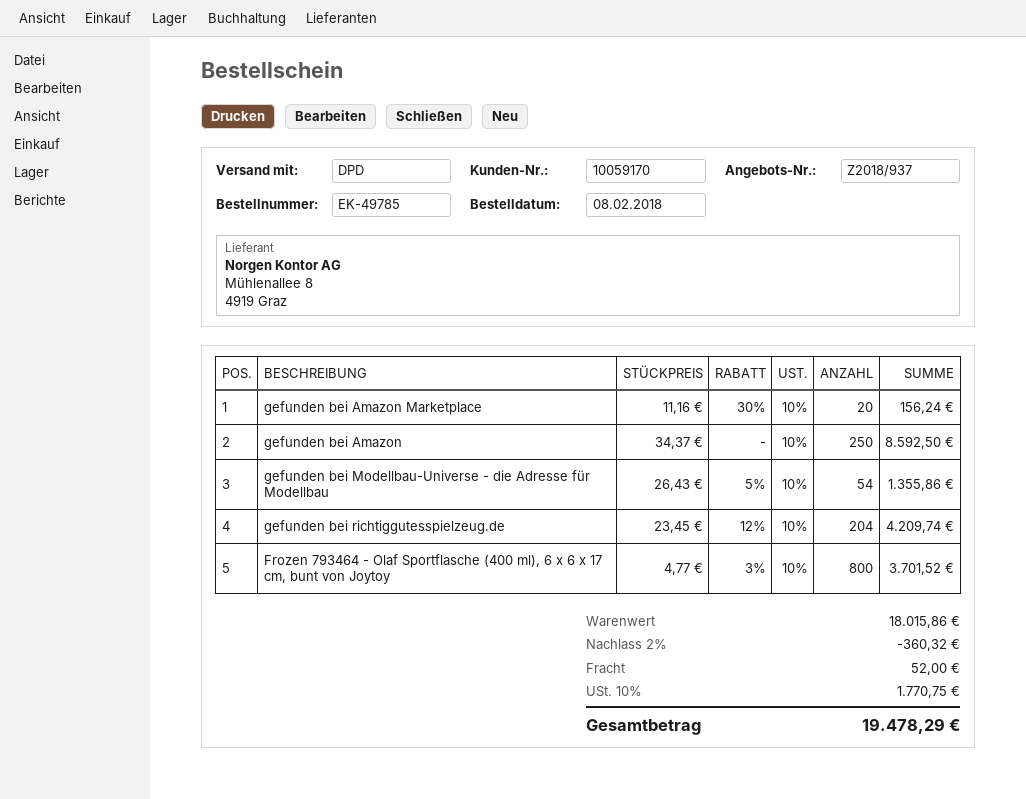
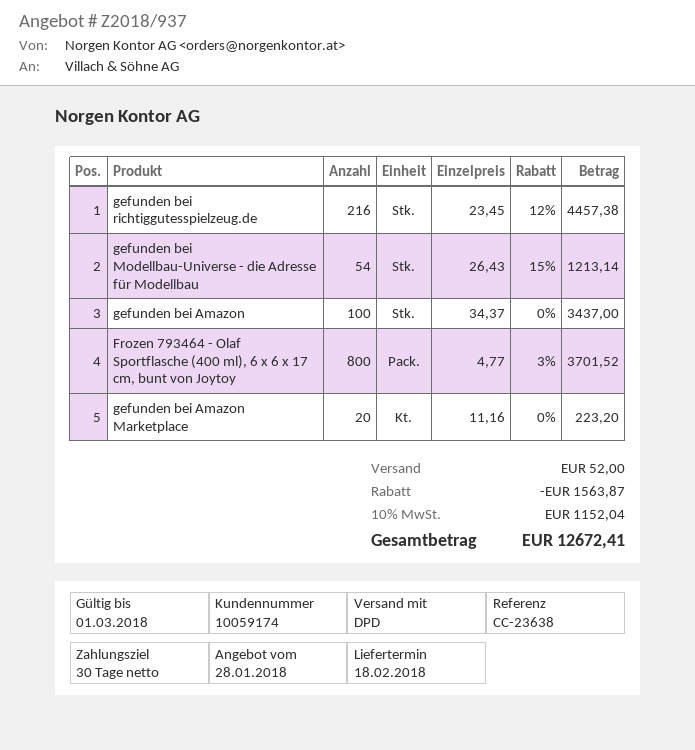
customer number: 10059170 -> 10059174
gefunden bei Amazon Marketplace: 20 x 11.16 - 30% = 156.24 -> 20 x 11.16 = 223.20
gefunden bei Amazon: 250 x 34.37 = 8592.50 -> 100 x 34.37 = 3437.00
gefunden bei Modellbau-Universe - die Adresse für Modellbau: 54 x 26.43 - 5% = 1355.86 -> 54 x 26.43 - 15% = 1213.14
gefunden bei richtiggutesspielzeug.de: 204 x 23.45 - 12% = 4209.74 -> 216 x 23.45 - 12% = 4457.38
discount: 360.32 -> 1563.87
tax: 10% = 1770.75 -> 10% = 1152.04
total: 19478.29 -> 12672.41

